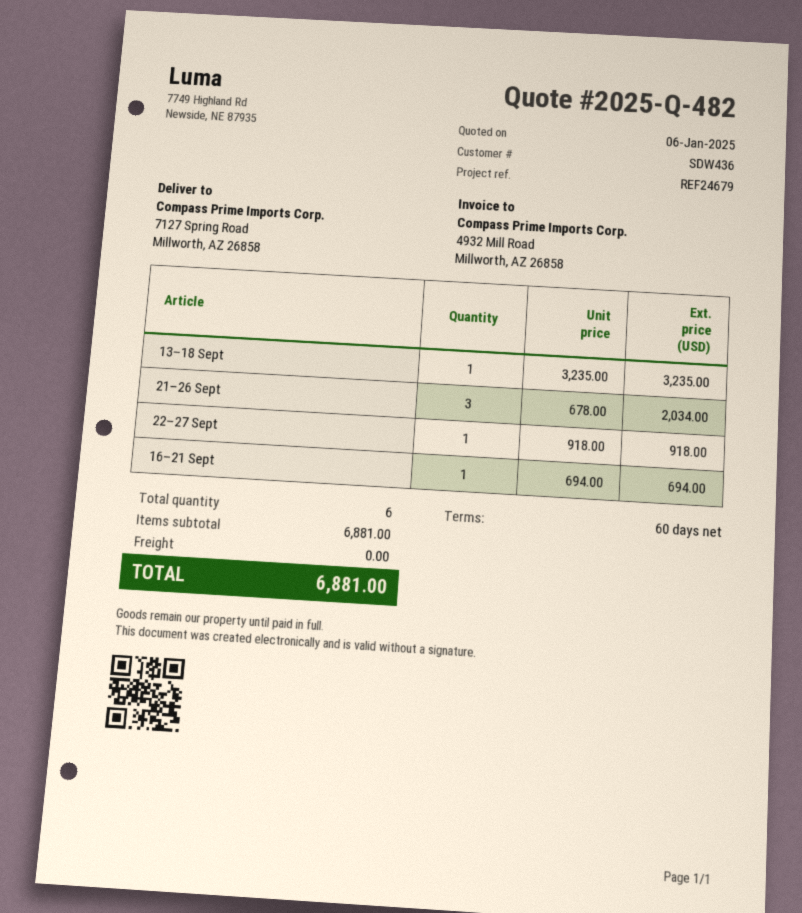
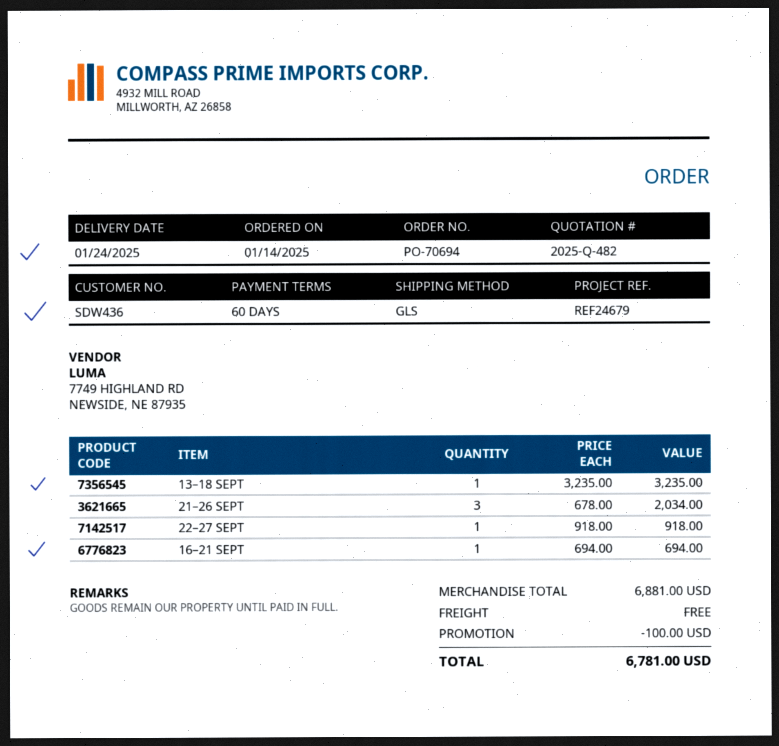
discount: none -> 100.00
total: 6881.00 -> 6781.00

